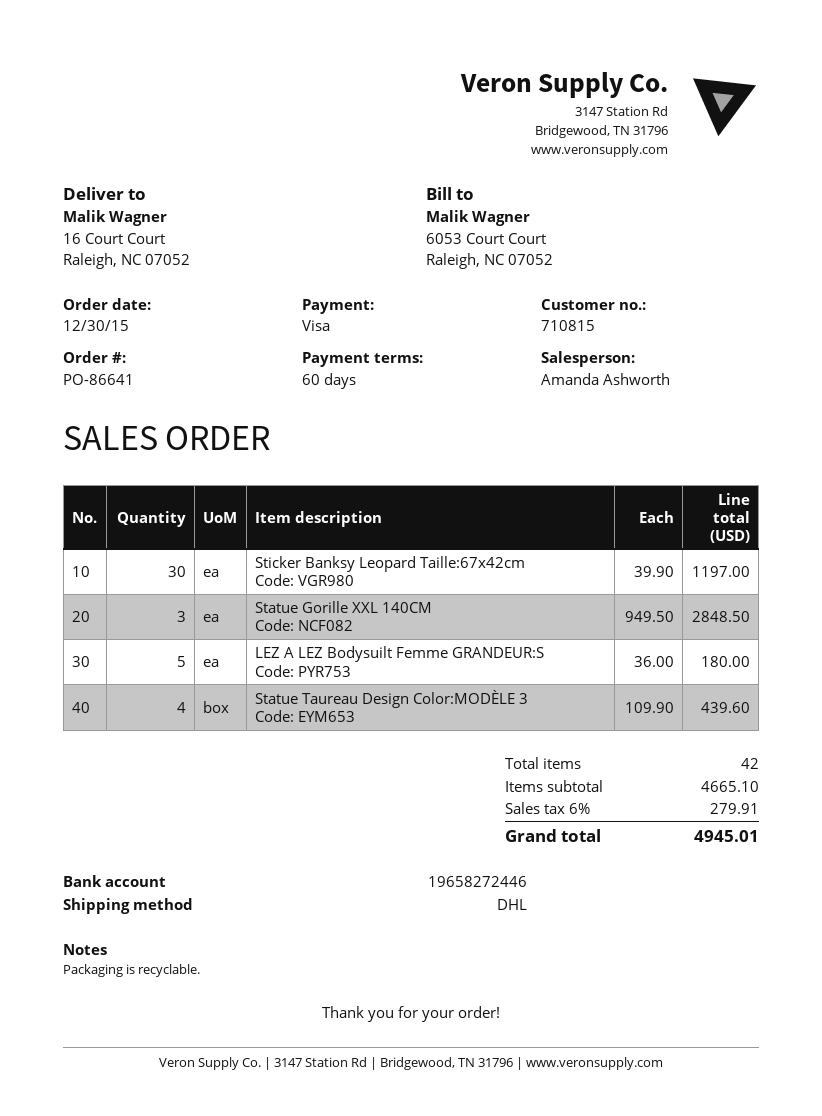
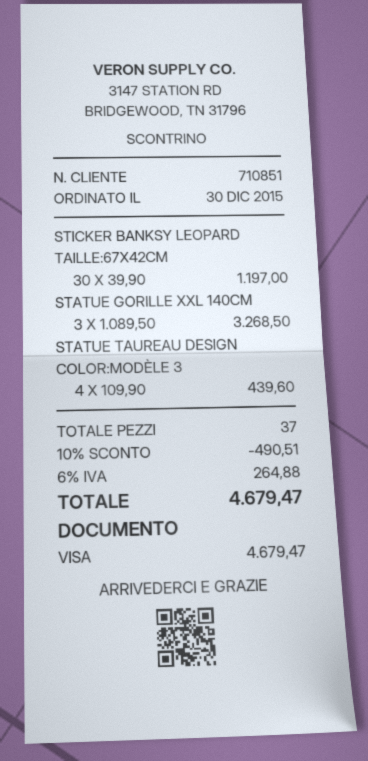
customer number: 710815 -> 710851
Statue Gorille XXL 140CM: 3 x 949.50 = 2848.50 -> 3 x 1089.50 = 3268.50
LEZ A LEZ Bodysuilt Femme GRANDEUR:S: 5 x 36.00 = 180.00 -> none
total quantity: 42 -> 37
discount: none -> 10% = 490.51
tax: 6% = 279.91 -> 6% = 264.88
total: 4945.01 -> 4679.47

